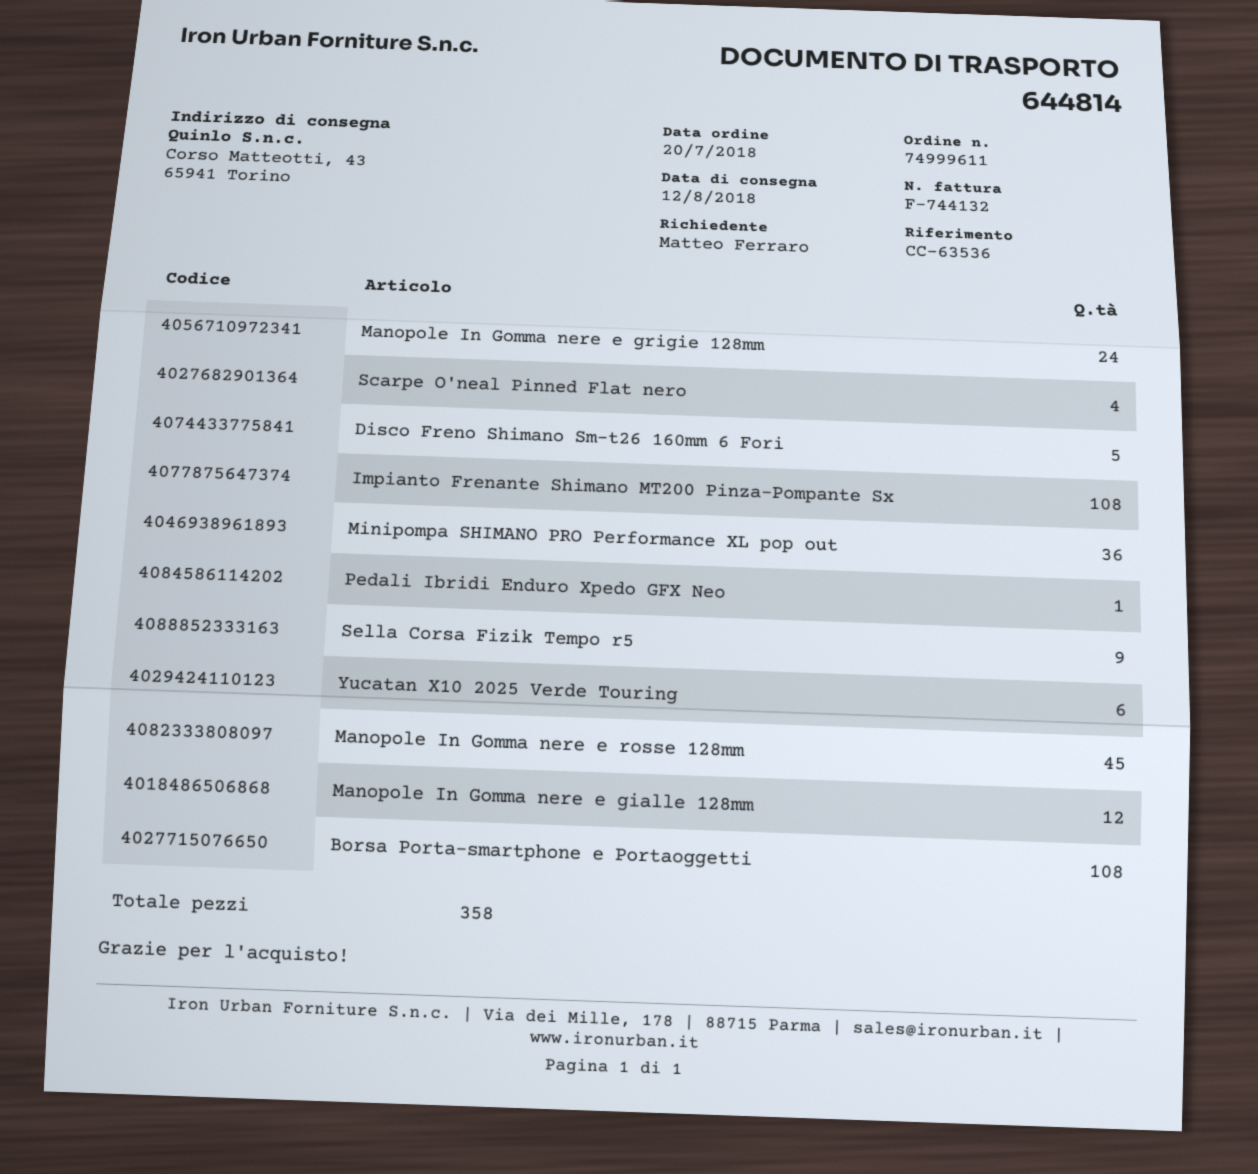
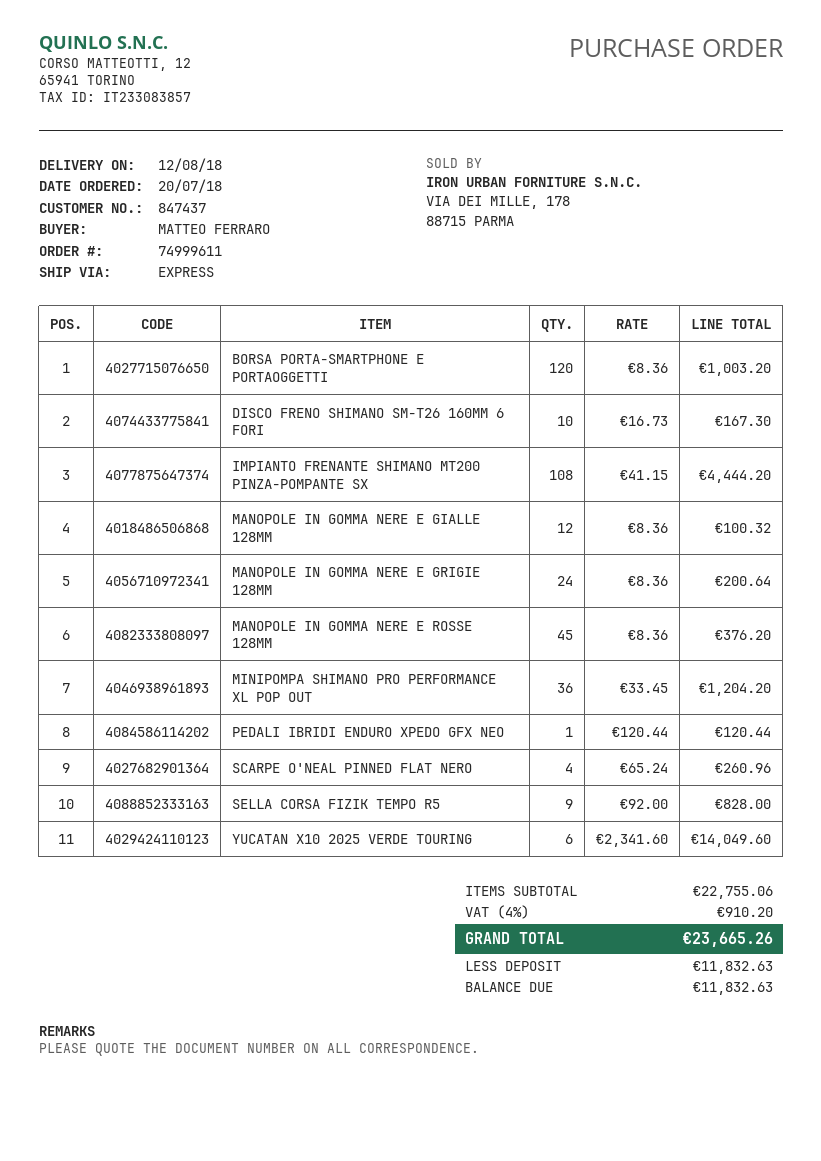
Disco Freno Shimano Sm-t26 160mm 6 Fori: 5 -> 10
Borsa Porta-smartphone e Portaoggetti: 108 -> 120

